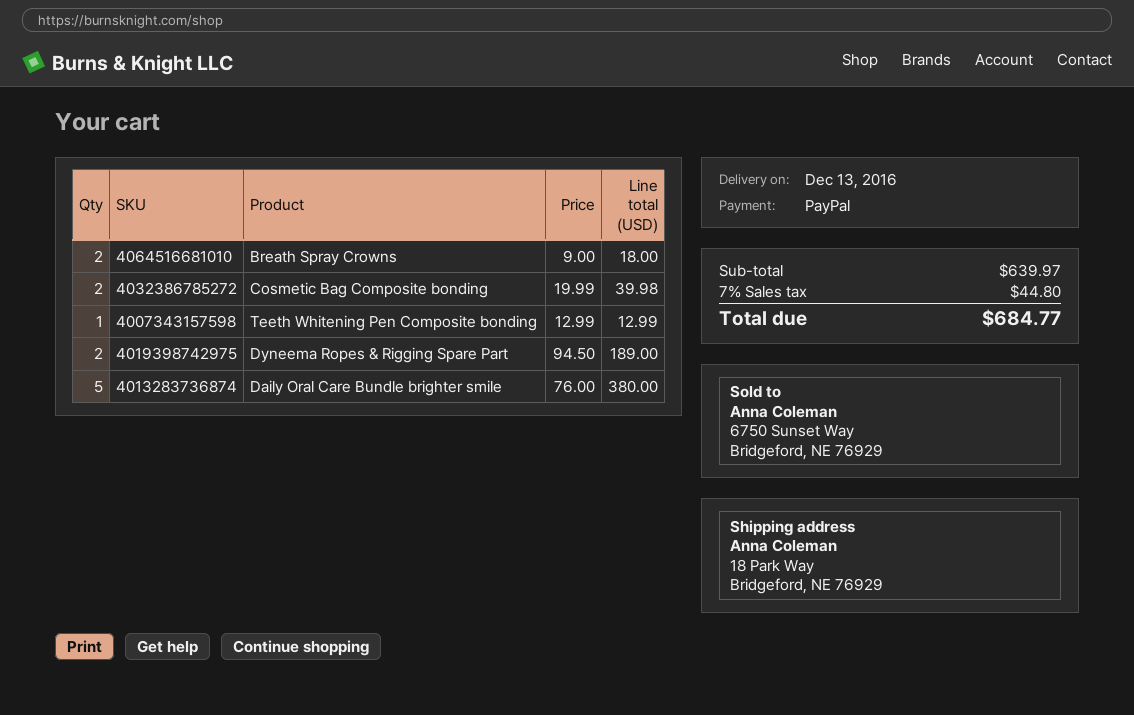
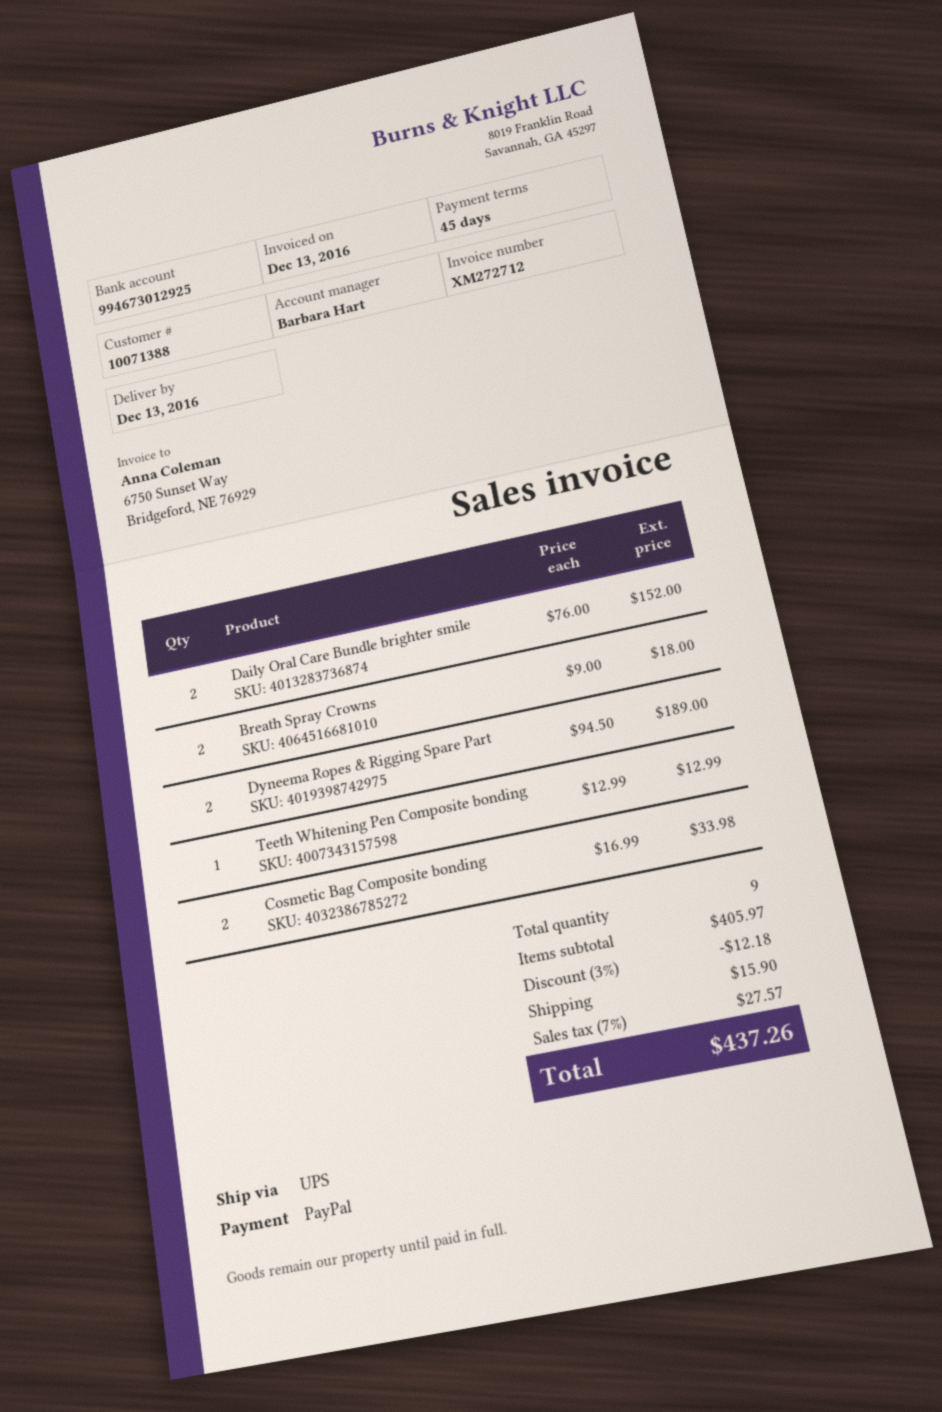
Cosmetic Bag Composite bonding: 2 x 19.99 = 39.98 -> 2 x 16.99 = 33.98
Daily Oral Care Bundle brighter smile: 5 x 76.00 = 380.00 -> 2 x 76.00 = 152.00
subtotal: 639.97 -> 405.97
discount: none -> 3% = 12.18
shipping: none -> 15.90
tax: 7% = 44.80 -> 7% = 27.57
total: 684.77 -> 437.26

